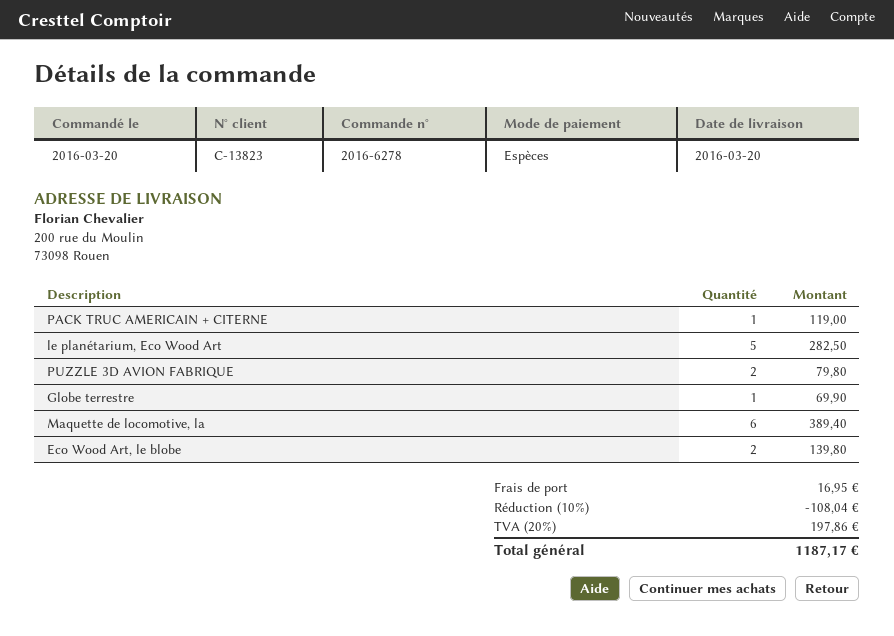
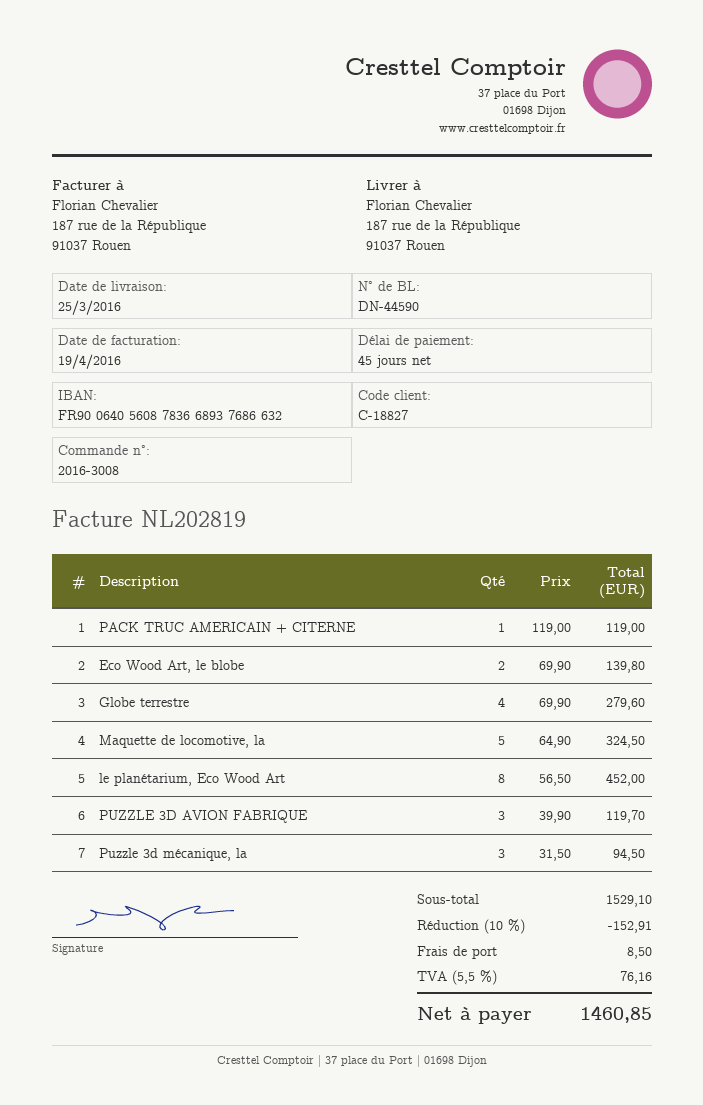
order number: 2016-6278 -> 2016-3008
delivery date: 2016-03-20 -> 2016-03-25
customer number: C-13823 -> C-18827
ship to: 200 rue du Moulin, 73098 Rouen -> 187 rue de la République, 91037 Rouen
le planétarium, Eco Wood Art: 5 for 282.50 -> 8 for 452.00
PUZZLE 3D AVION FABRIQUE: 2 for 79.80 -> 3 for 119.70
Globe terrestre: 1 for 69.90 -> 4 for 279.60
Maquette de locomotive, la: 6 for 389.40 -> 5 for 324.50
Puzzle 3d mécanique, la: none -> 3 for 94.50
discount: 10% = 108.04 -> 10% = 152.91
shipping: 16.95 -> 8.50
tax: 20% = 197.86 -> 5.5% = 76.16
total: 1187.17 -> 1460.85

